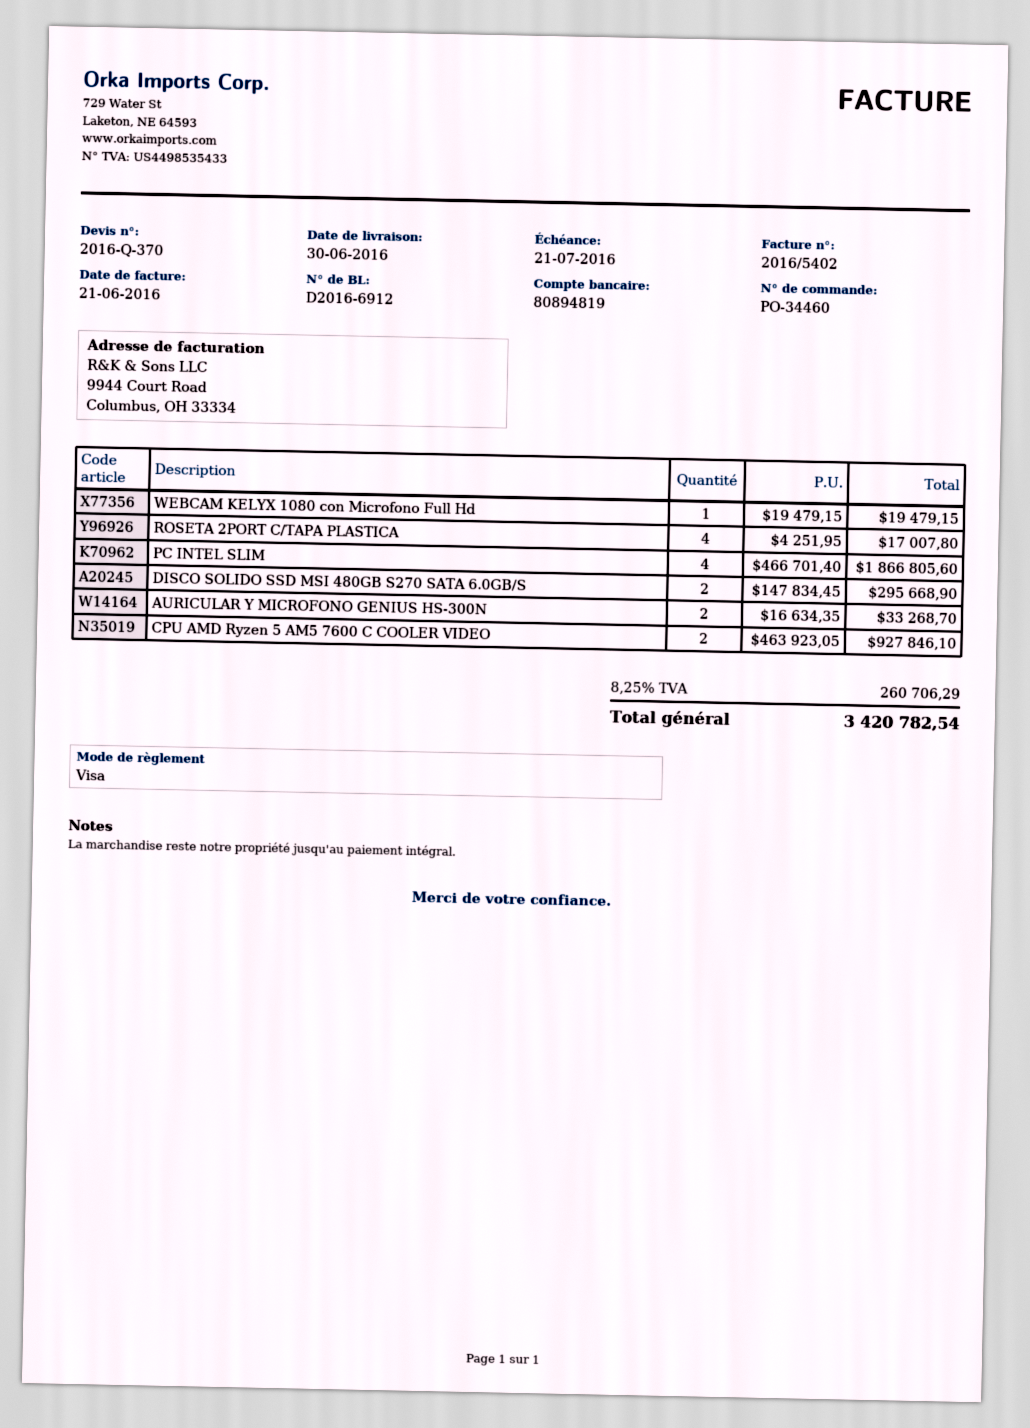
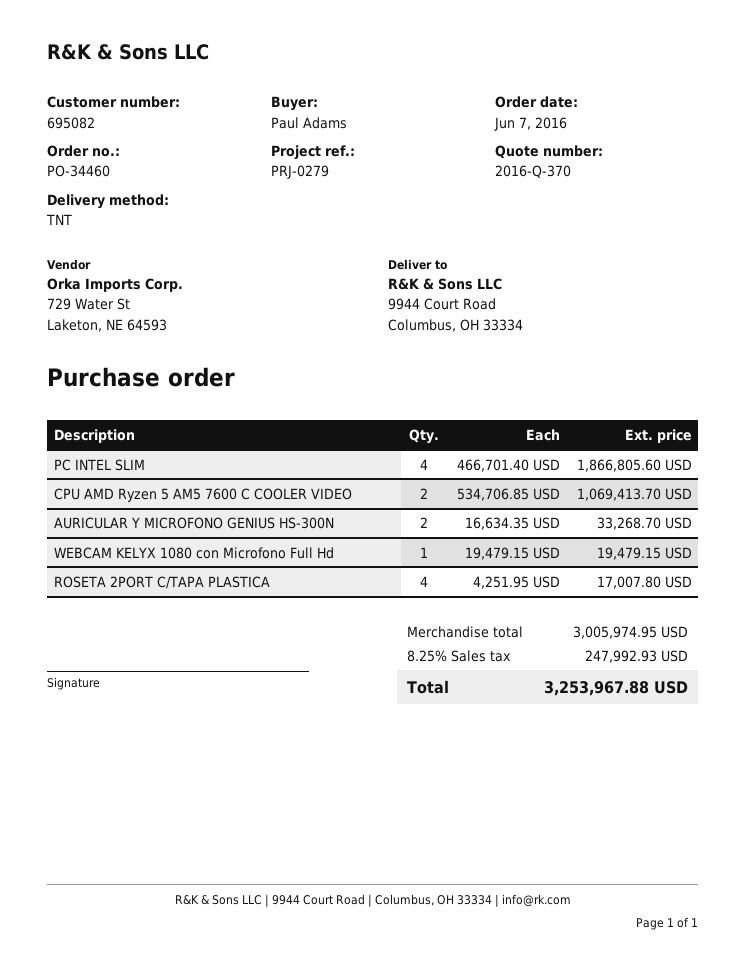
DISCO SOLIDO SSD MSI 480GB S270 SATA 6.0GB/S: 2 x 147834.45 = 295668.90 -> none
CPU AMD Ryzen 5 AM5 7600 C COOLER VIDEO: 2 x 463923.05 = 927846.10 -> 2 x 534706.85 = 1069413.70
tax: 8.25% = 260706.29 -> 8.25% = 247992.93
total: 3420782.54 -> 3253967.88

